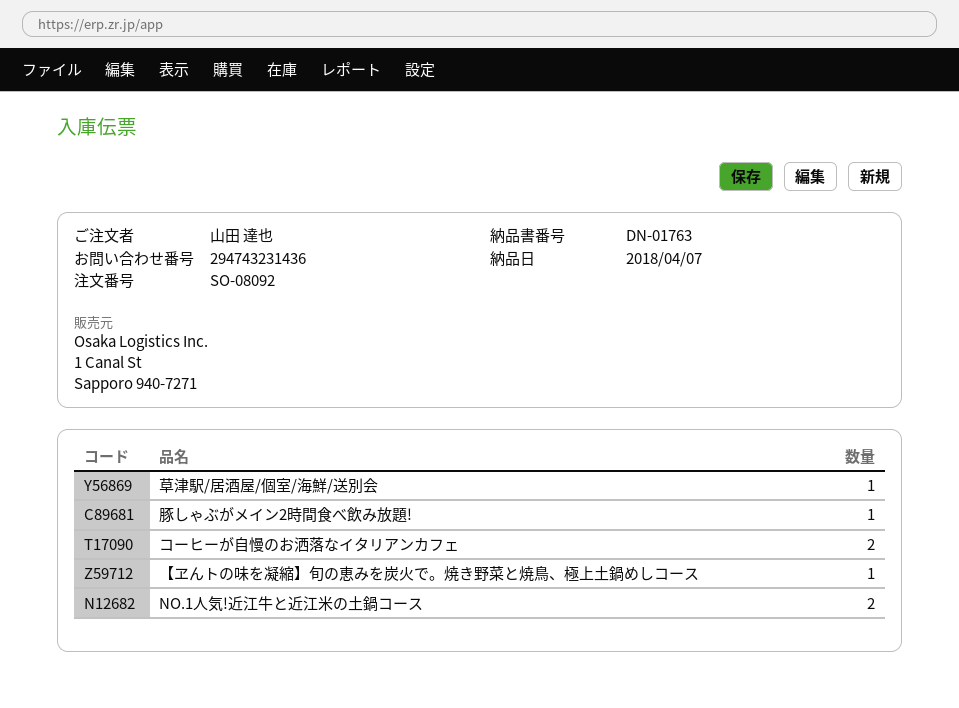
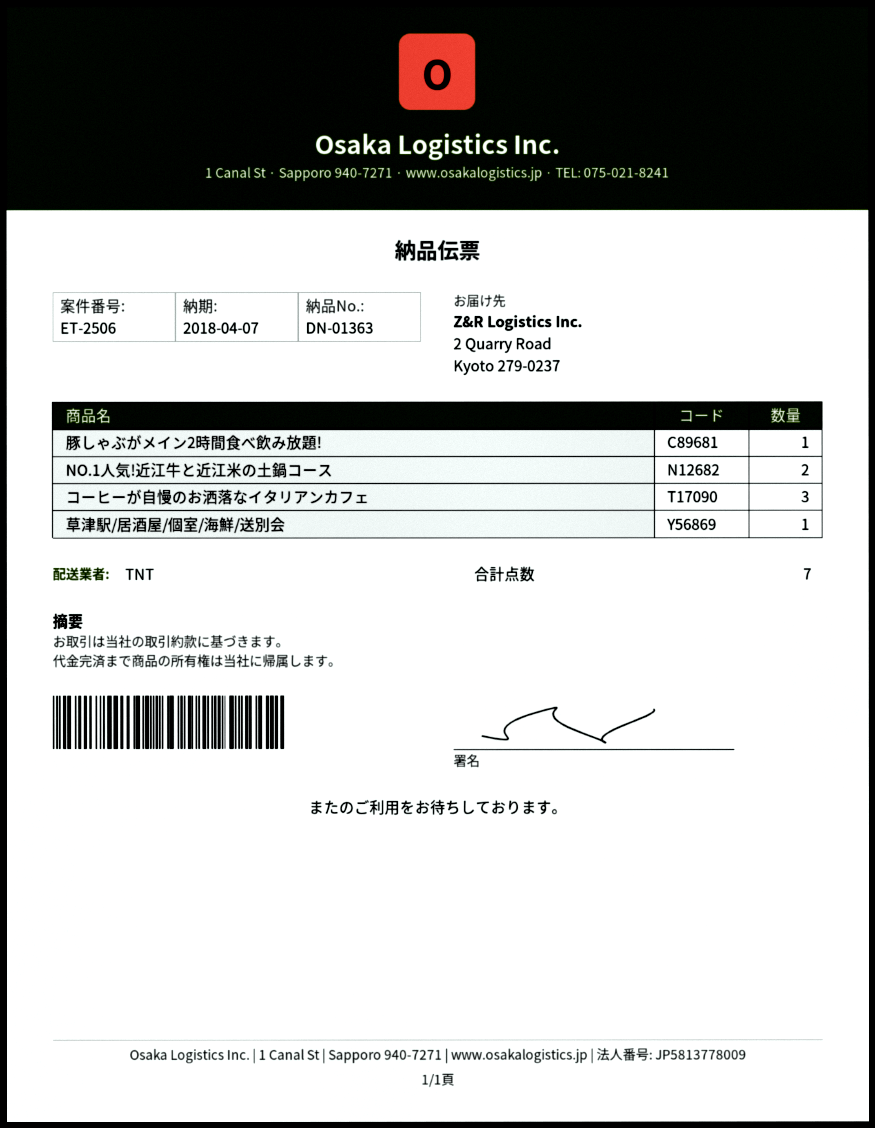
delivery note number: DN-01763 -> DN-01363
コーヒーが自慢のお洒落なイタリアンカフェ: 2 -> 3
【ヱんトの味を凝縮】旬の恵みを炭火で。焼き野菜と焼鳥、極上土鍋めしコース: 1 -> none

